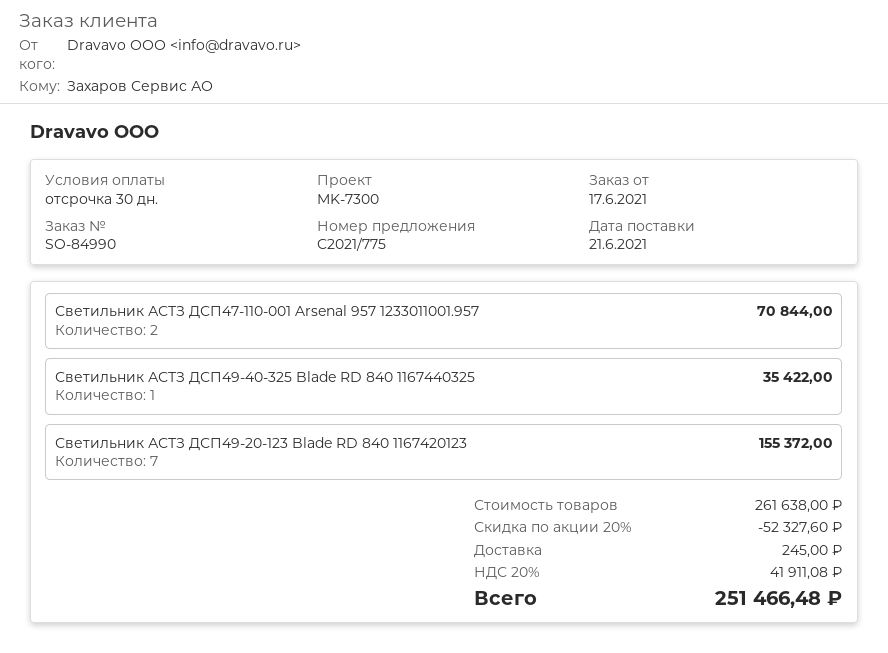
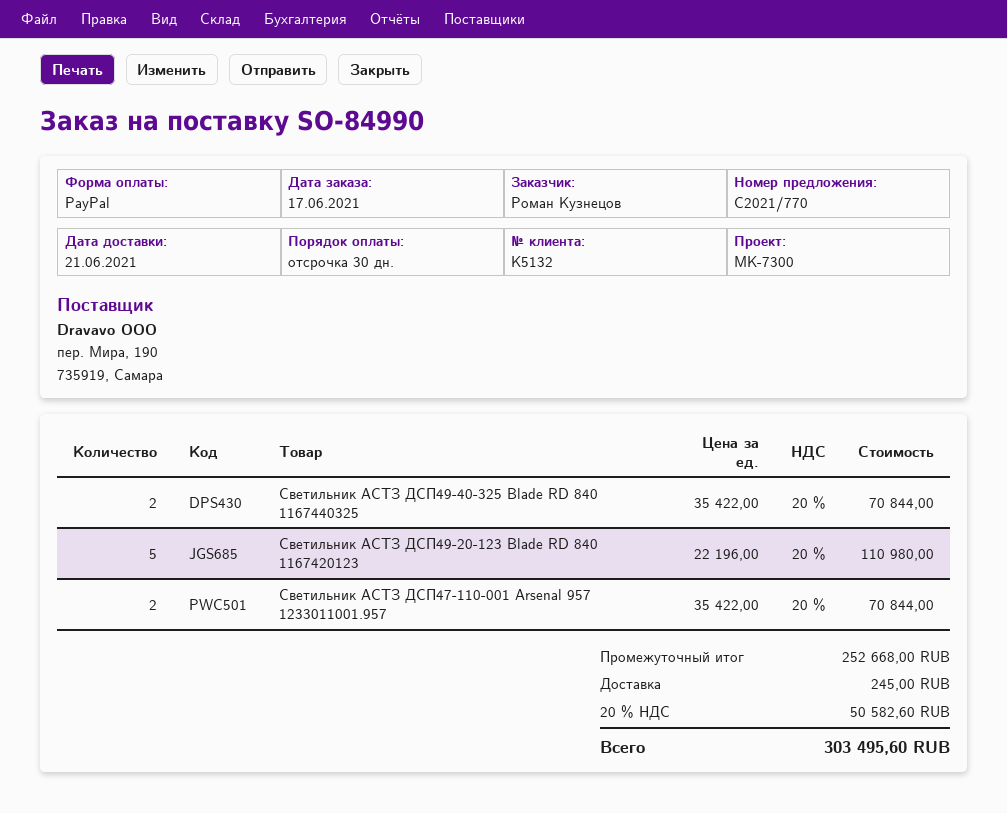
quote number: C2021/775 -> C2021/770
Светильник АСТЗ ДСП49-40-325 Blade RD 840 1167440325: 1 for 35422.00 -> 2 for 70844.00
Светильник АСТЗ ДСП49-20-123 Blade RD 840 1167420123: 7 for 155372.00 -> 5 for 110980.00
subtotal: 261638.00 -> 252668.00
discount: 20% = 52327.60 -> none
tax: 20% = 41911.08 -> 20% = 50582.60
total: 251466.48 -> 303495.60

